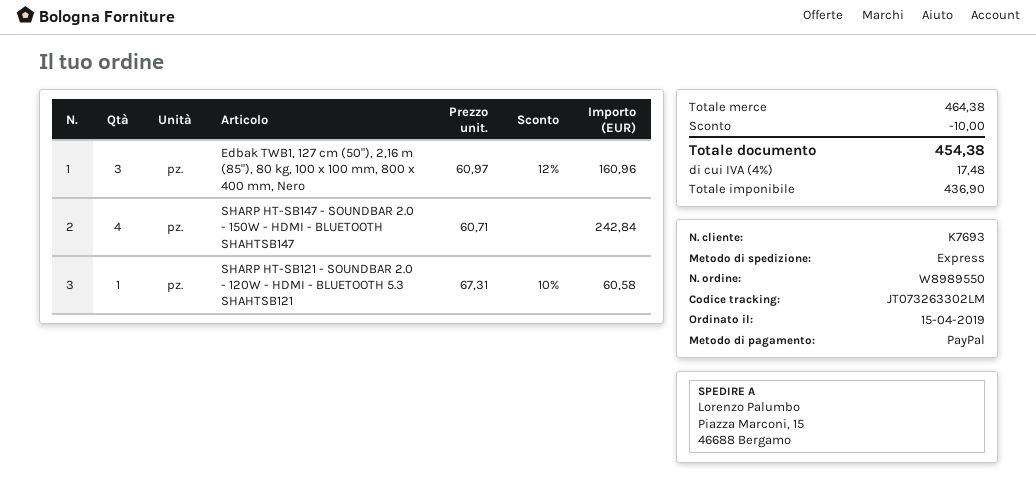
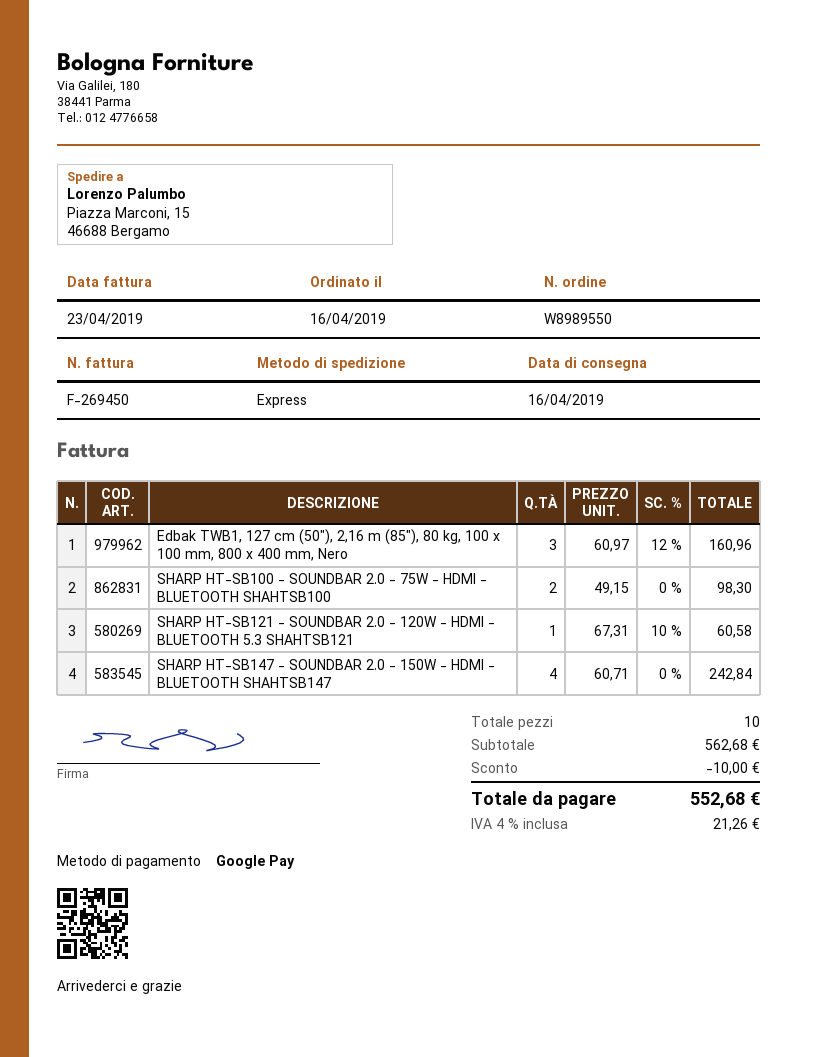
order date: 2019-04-15 -> 2019-04-16
payment method: PayPal -> Google Pay
SHARP HT-SB100 - SOUNDBAR 2.0 - 75W - HDMI - BLUETOOTH SHAHTSB100: none -> 2 x 49.15 = 98.30
subtotal: 464.38 -> 562.68
tax: 4% = 17.48 -> 4% = 21.26
total: 454.38 -> 552.68

